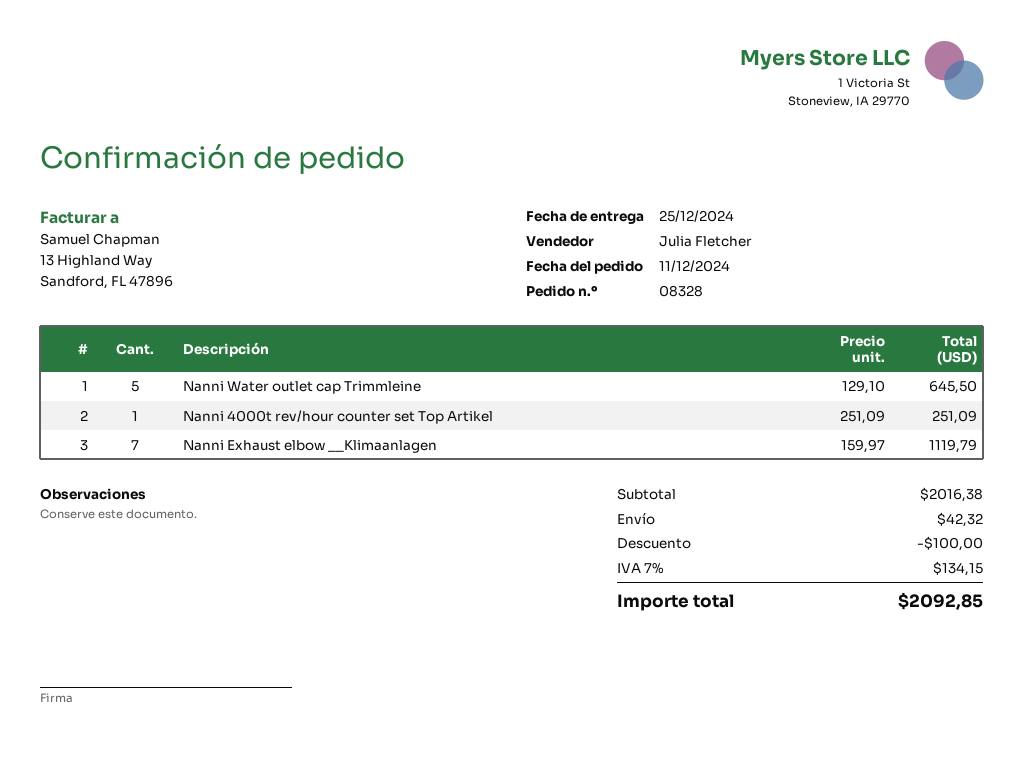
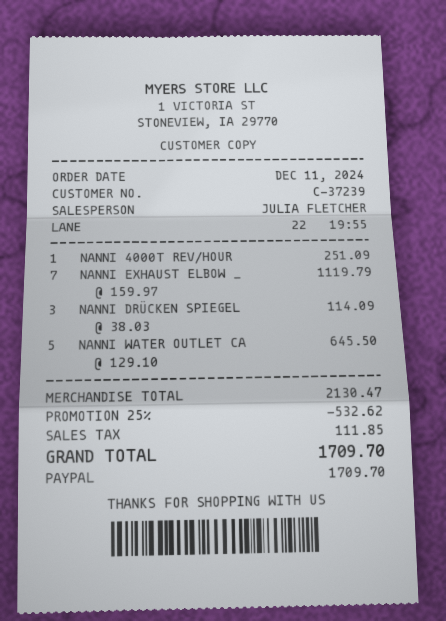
NANNI DRÜCKEN SPIEGEL: none -> 3 x 38.03 = 114.09
subtotal: 2016.38 -> 2130.47
discount: 100.00 -> 532.62
shipping: 42.32 -> none
tax: 134.15 -> 111.85
total: 2092.85 -> 1709.70

